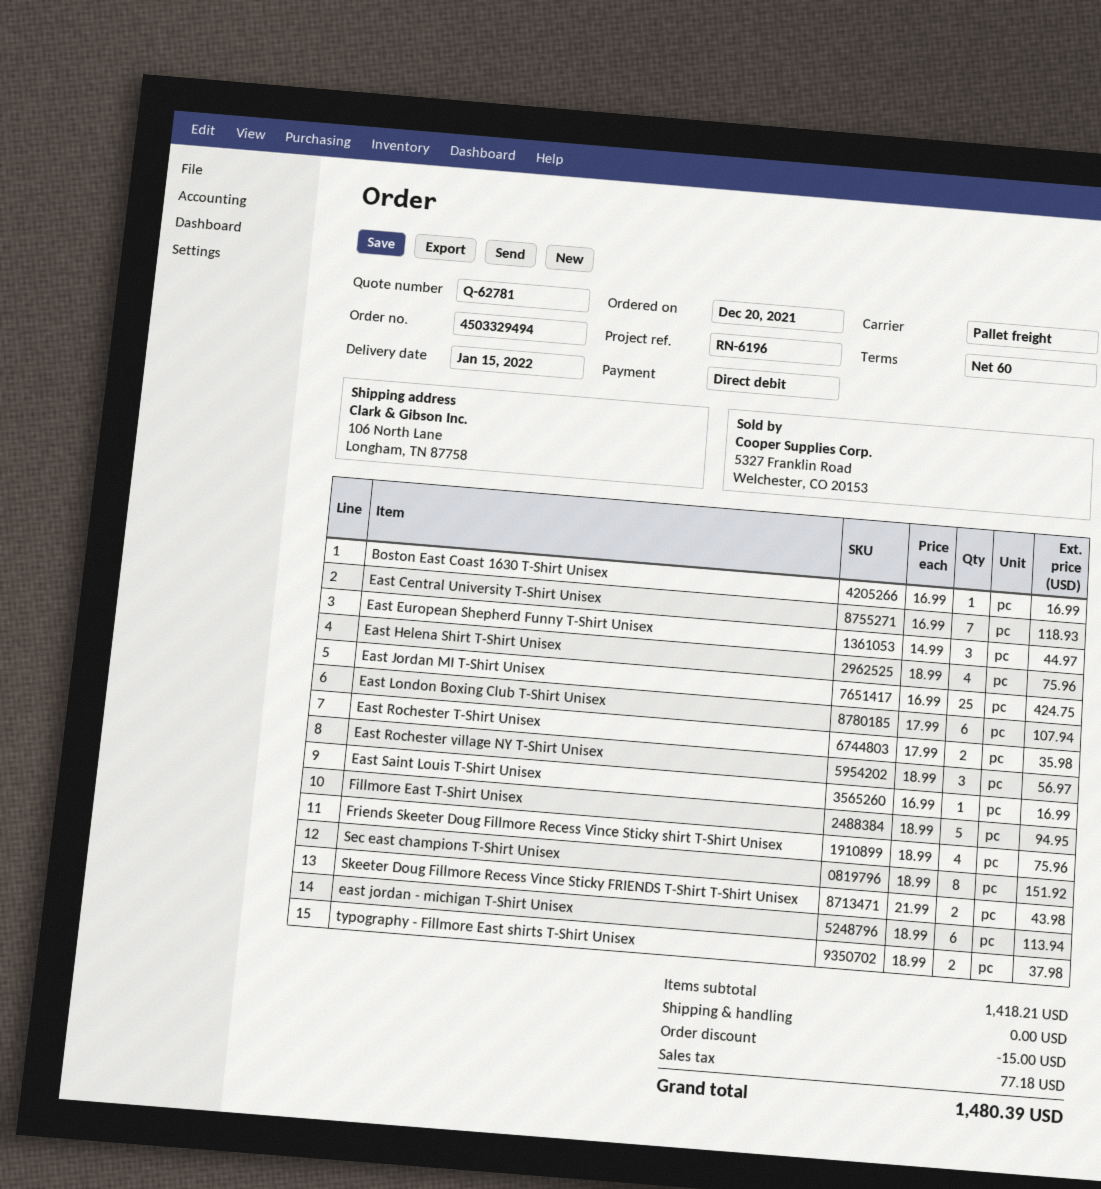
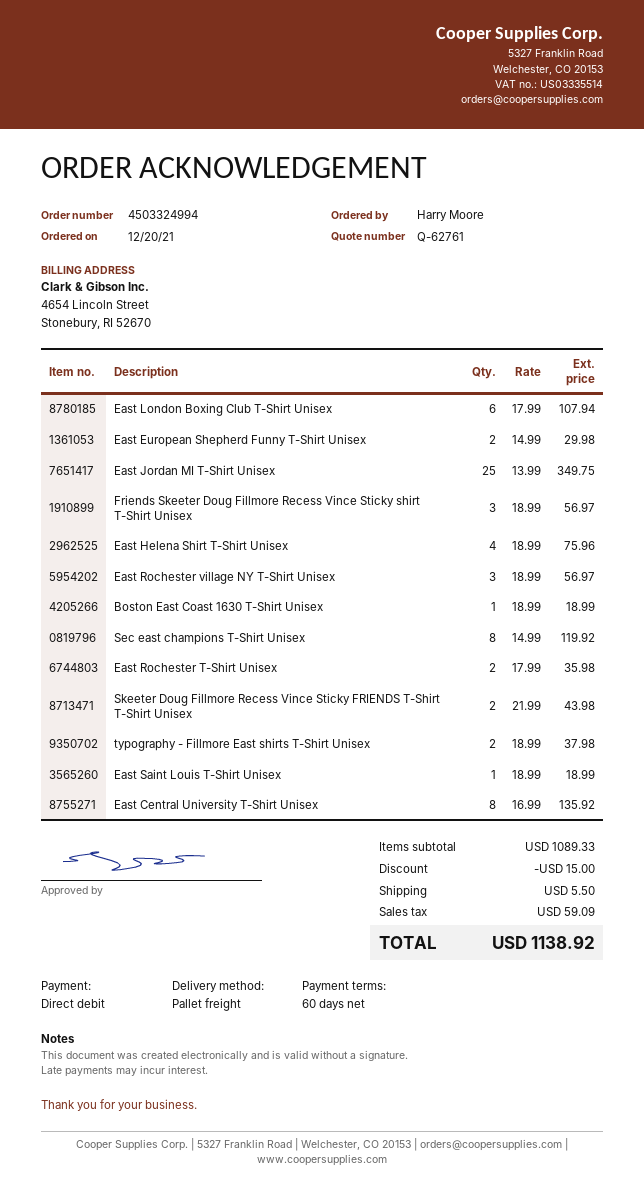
quote number: Q-62781 -> Q-62761
order number: 4503329494 -> 4503324994
Boston East Coast 1630 T-Shirt Unisex: 1 x 16.99 = 16.99 -> 1 x 18.99 = 18.99
East Central University T-Shirt Unisex: 7 x 16.99 = 118.93 -> 8 x 16.99 = 135.92
East European Shepherd Funny T-Shirt Unisex: 3 x 14.99 = 44.97 -> 2 x 14.99 = 29.98
East Jordan MI T-Shirt Unisex: 25 x 16.99 = 424.75 -> 25 x 13.99 = 349.75
East Saint Louis T-Shirt Unisex: 1 x 16.99 = 16.99 -> 1 x 18.99 = 18.99
Fillmore East T-Shirt Unisex: 5 x 18.99 = 94.95 -> none
Friends Skeeter Doug Fillmore Recess Vince Sticky shirt T-Shirt Unisex: 4 x 18.99 = 75.96 -> 3 x 18.99 = 56.97
Sec east champions T-Shirt Unisex: 8 x 18.99 = 151.92 -> 8 x 14.99 = 119.92
east jordan - michigan T-Shirt Unisex: 6 x 18.99 = 113.94 -> none
subtotal: 1418.21 -> 1089.33
shipping: 0.00 -> 5.50
tax: 77.18 -> 59.09
total: 1480.39 -> 1138.92

